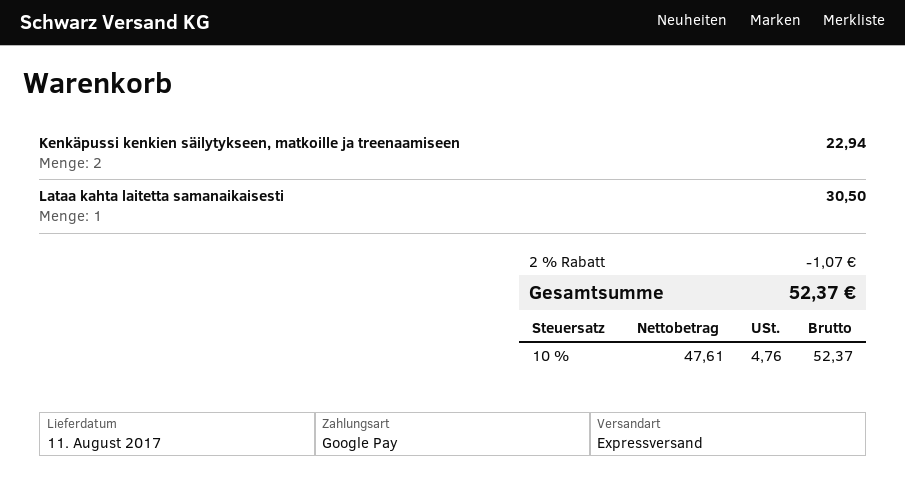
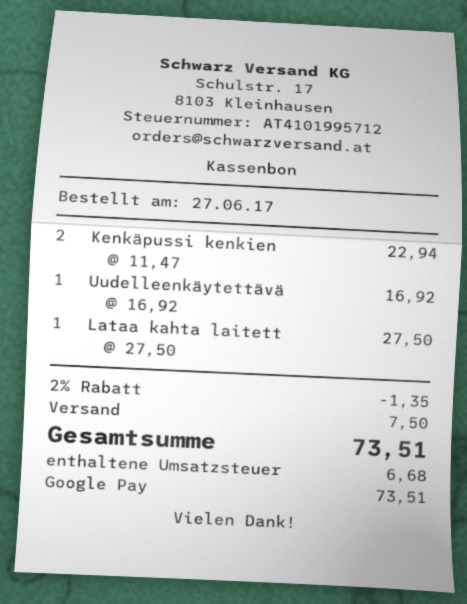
Lataa kahta laitetta samanaikaisesti: 1 for 30.50 -> 1 for 27.50
Uudelleenkäytettävä: none -> 1 for 16.92
discount: 2% = 1.07 -> 2% = 1.35
shipping: none -> 7.50
tax: 4.76 -> 6.68
total: 52.37 -> 73.51

